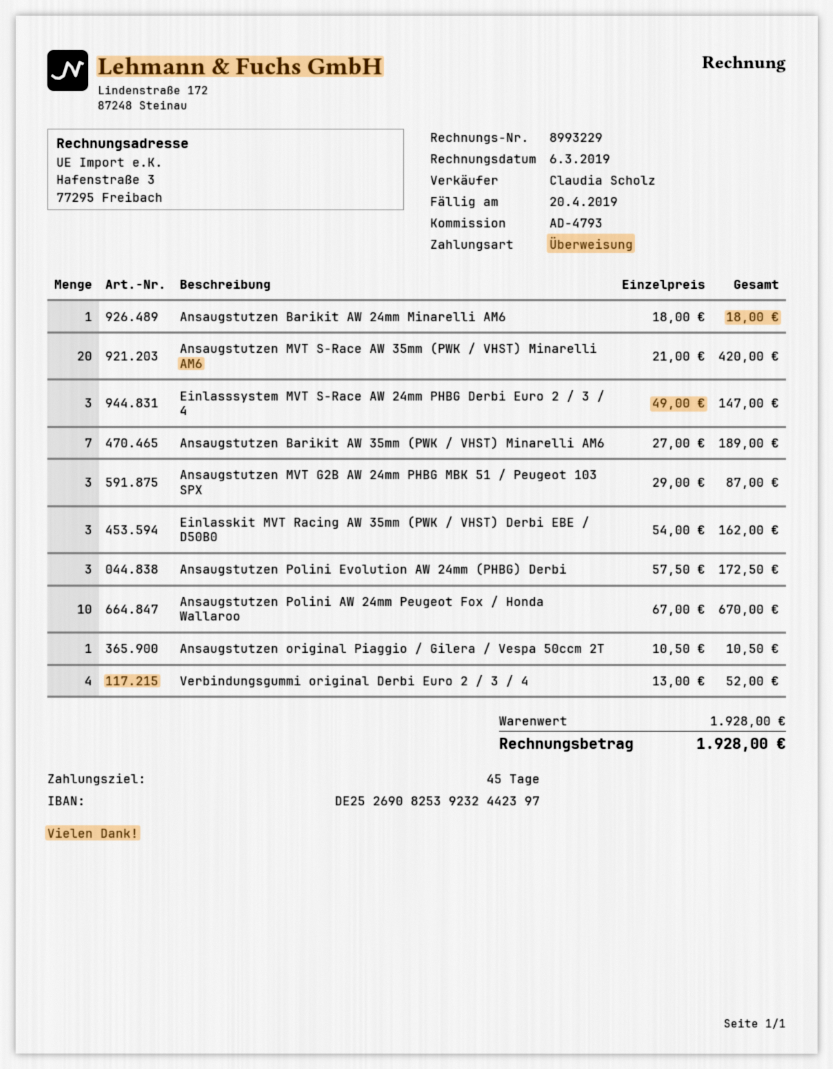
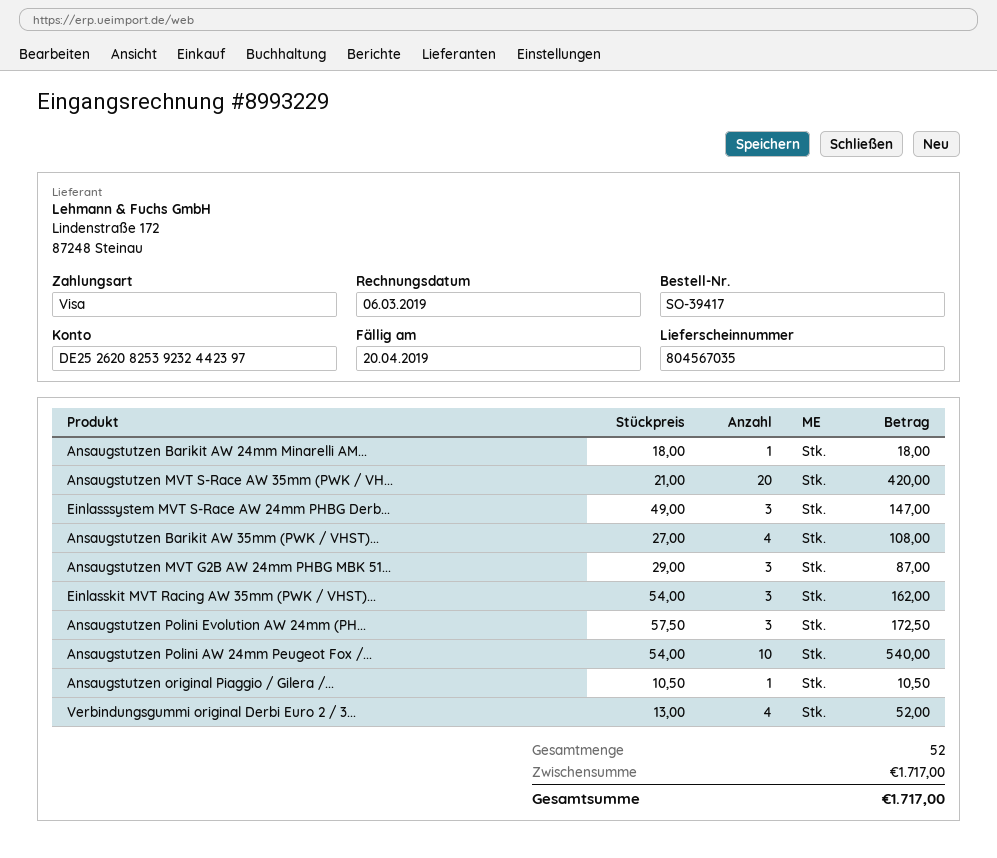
payment method: bank transfer -> Visa
bank account: DE25269082539232442397 -> DE25262082539232442397
Ansaugstutzen Barikit AW 35mm (PWK / VHST) Minarelli AM6: 7 x 27.00 = 189.00 -> 4 x 27.00 = 108.00
Ansaugstutzen Polini AW 24mm Peugeot Fox / Honda Wallaroo: 10 x 67.00 = 670.00 -> 10 x 54.00 = 540.00
subtotal: 1928.00 -> 1717.00
total: 1928.00 -> 1717.00

